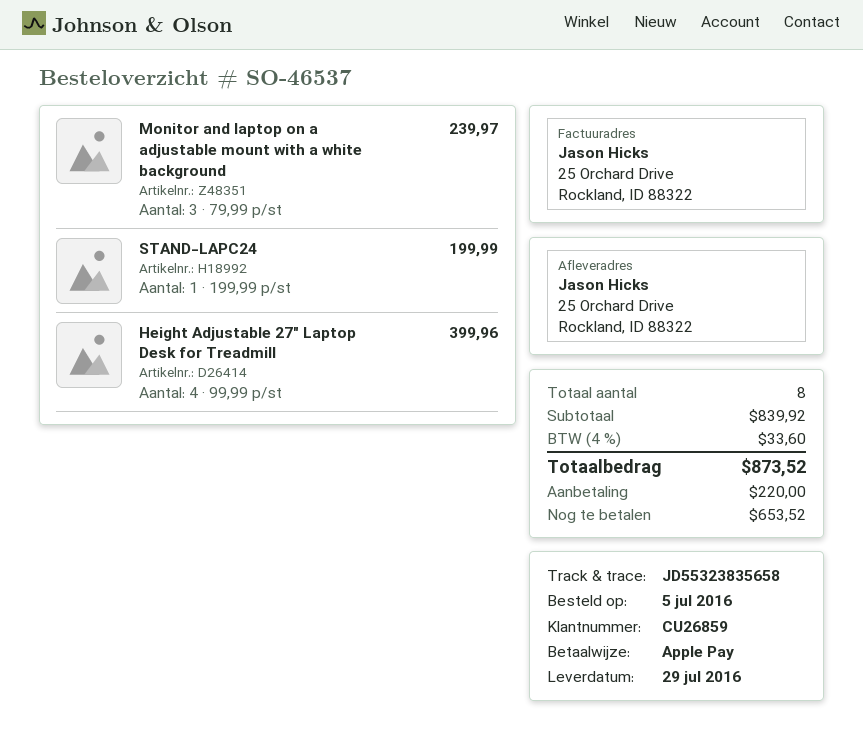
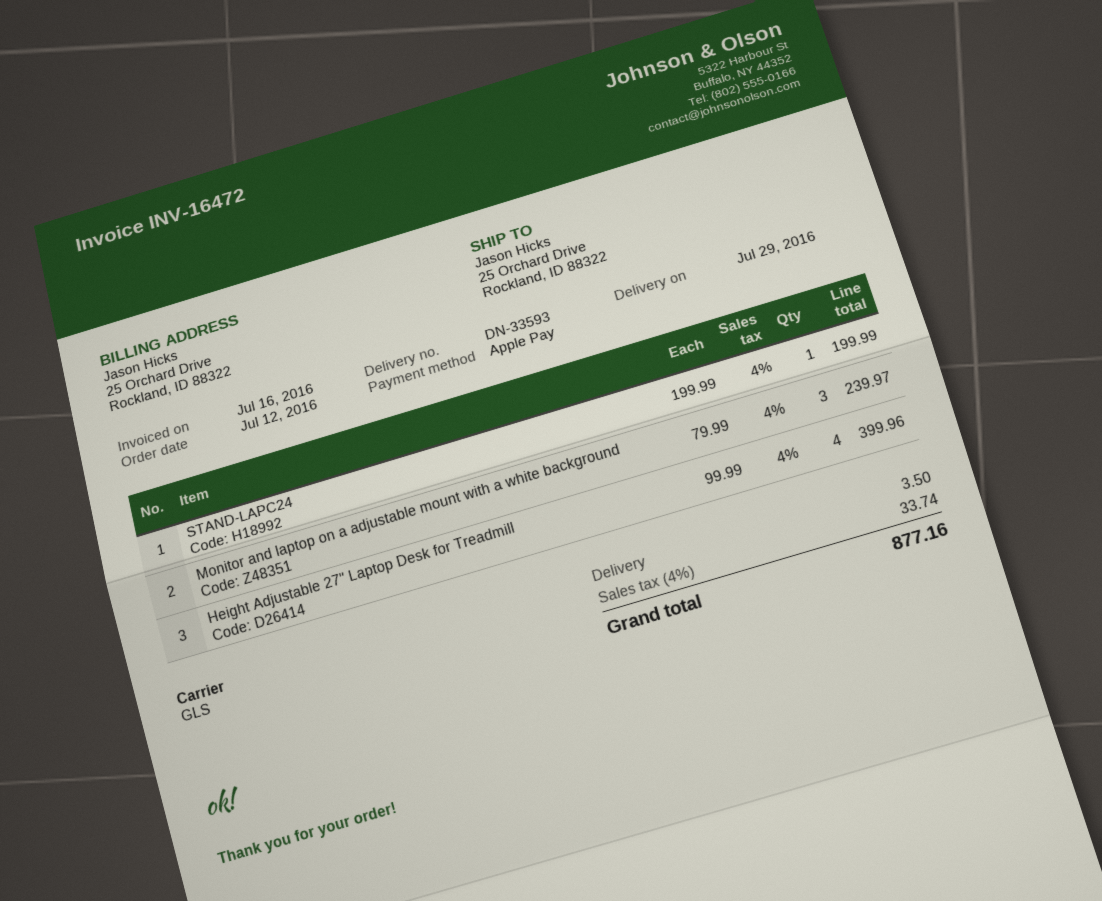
order date: 2016-07-05 -> 2016-07-12
shipping: none -> 3.50
tax: 4% = 33.60 -> 4% = 33.74
total: 873.52 -> 877.16

